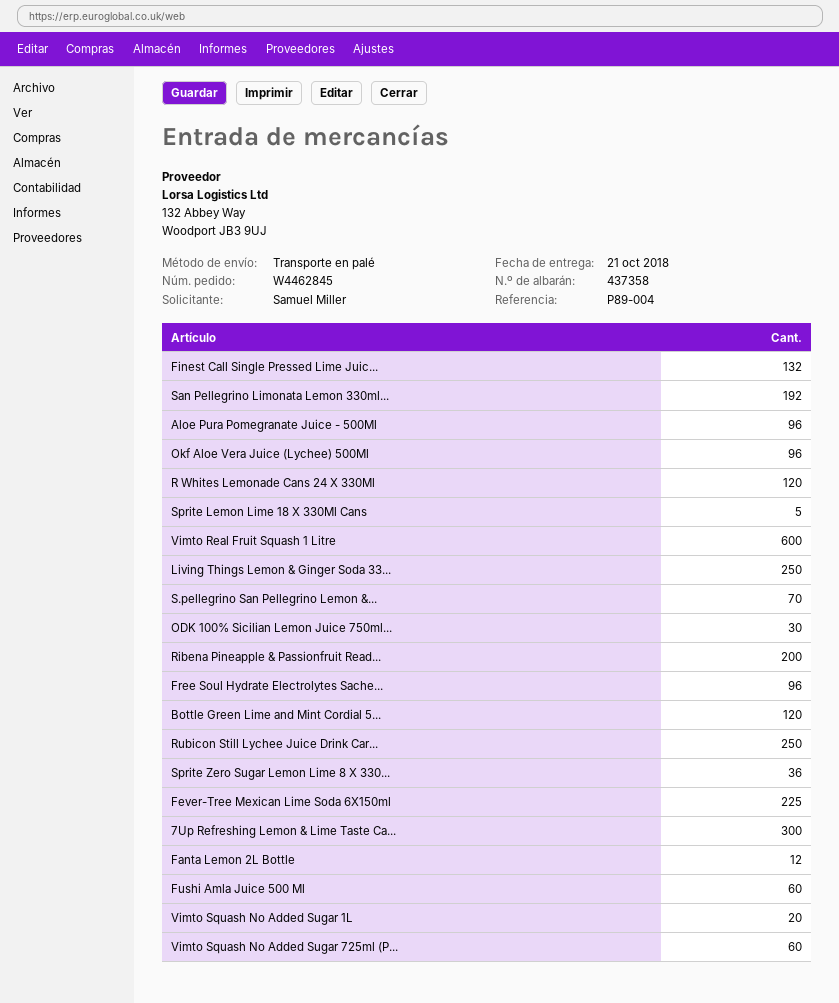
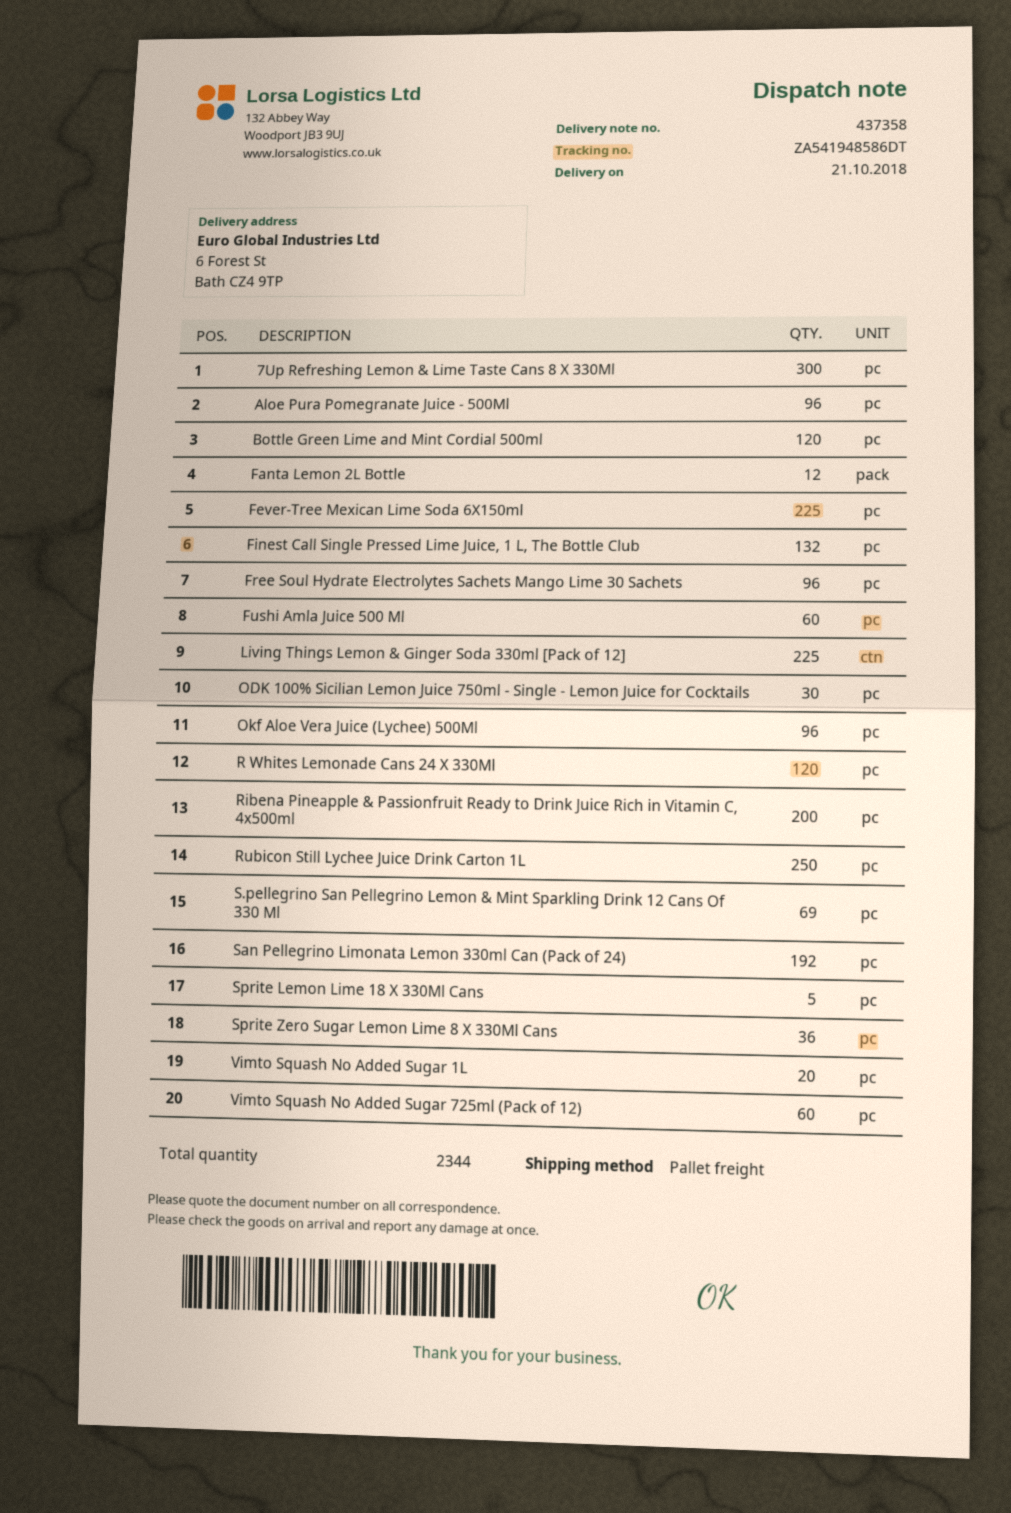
Vimto Real Fruit Squash 1 Litre: 600 -> none
Living Things Lemon & Ginger Soda 33...: 250 -> 225
S.pellegrino San Pellegrino Lemon &...: 70 -> 69

